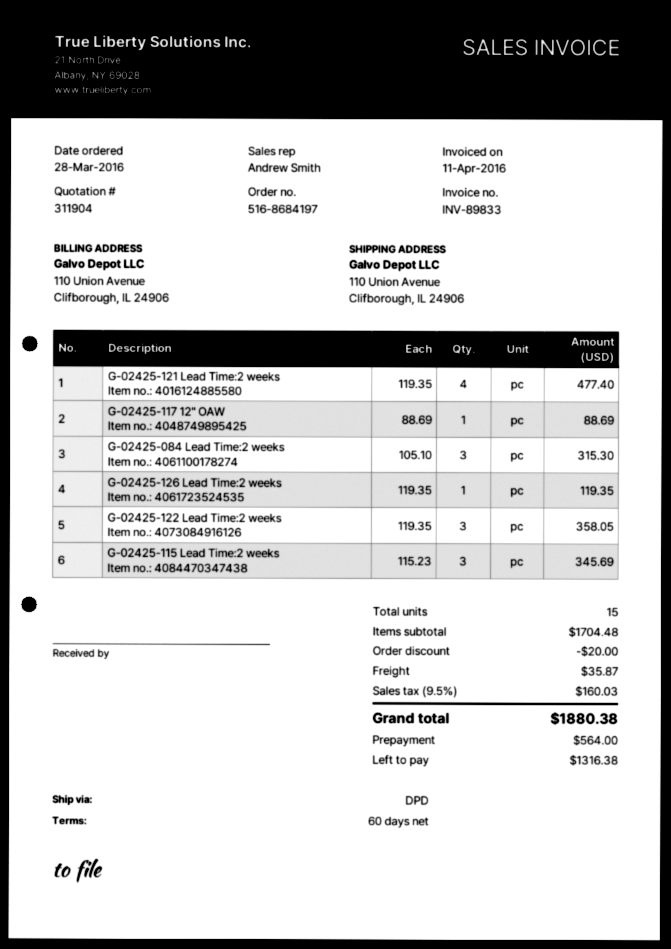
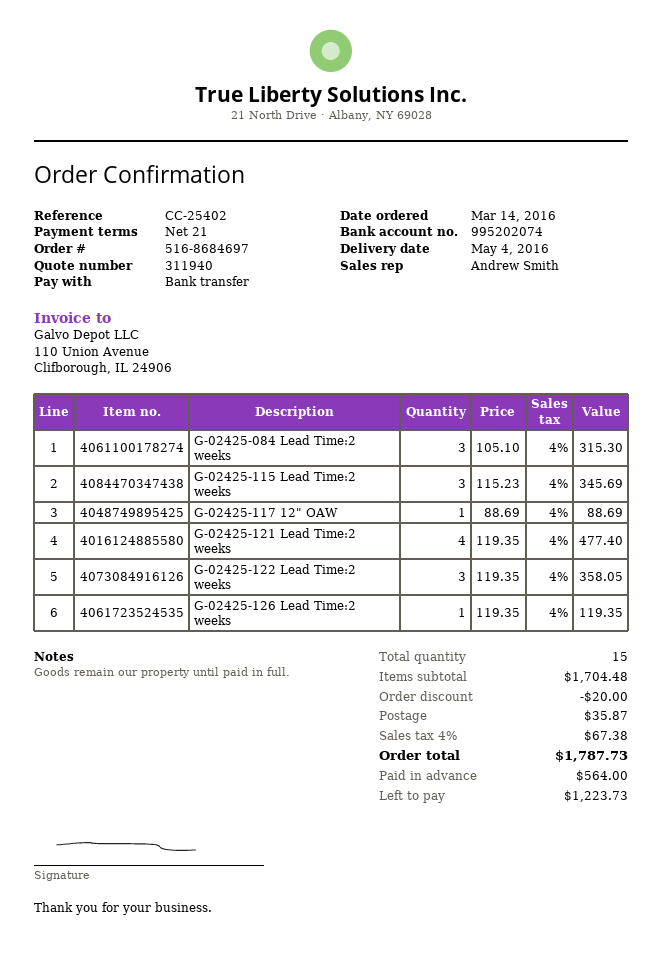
quote number: 311904 -> 311940
order number: 516-8684197 -> 516-8684697
order date: 2016-03-28 -> 2016-03-14
payment terms: 60 days -> 21 days
tax: 9.5% = 160.03 -> 4% = 67.38
total: 1880.38 -> 1787.73
balance: 1316.38 -> 1223.73

